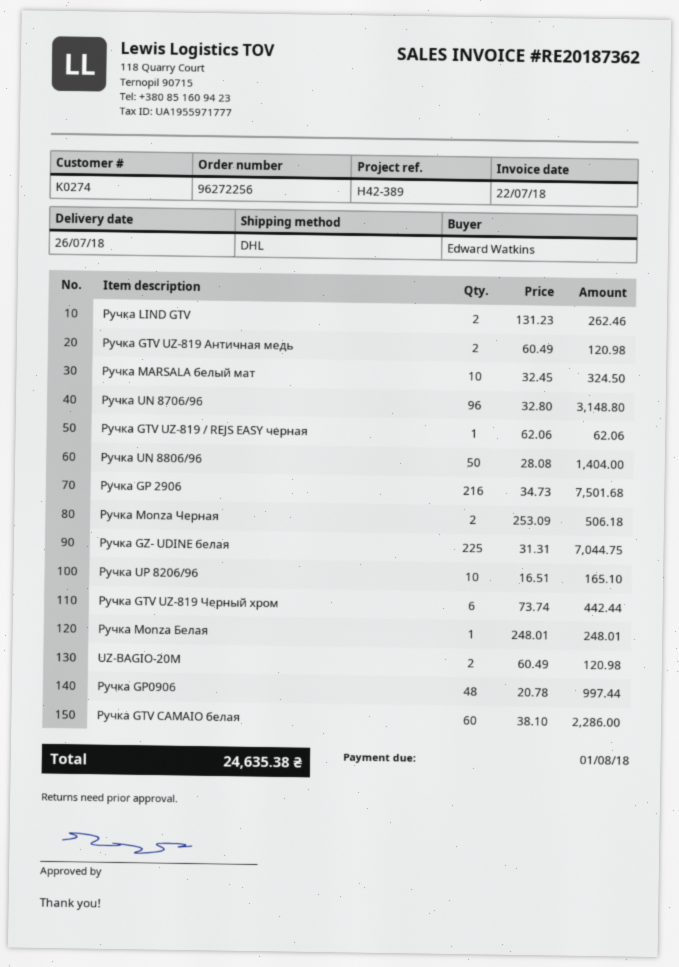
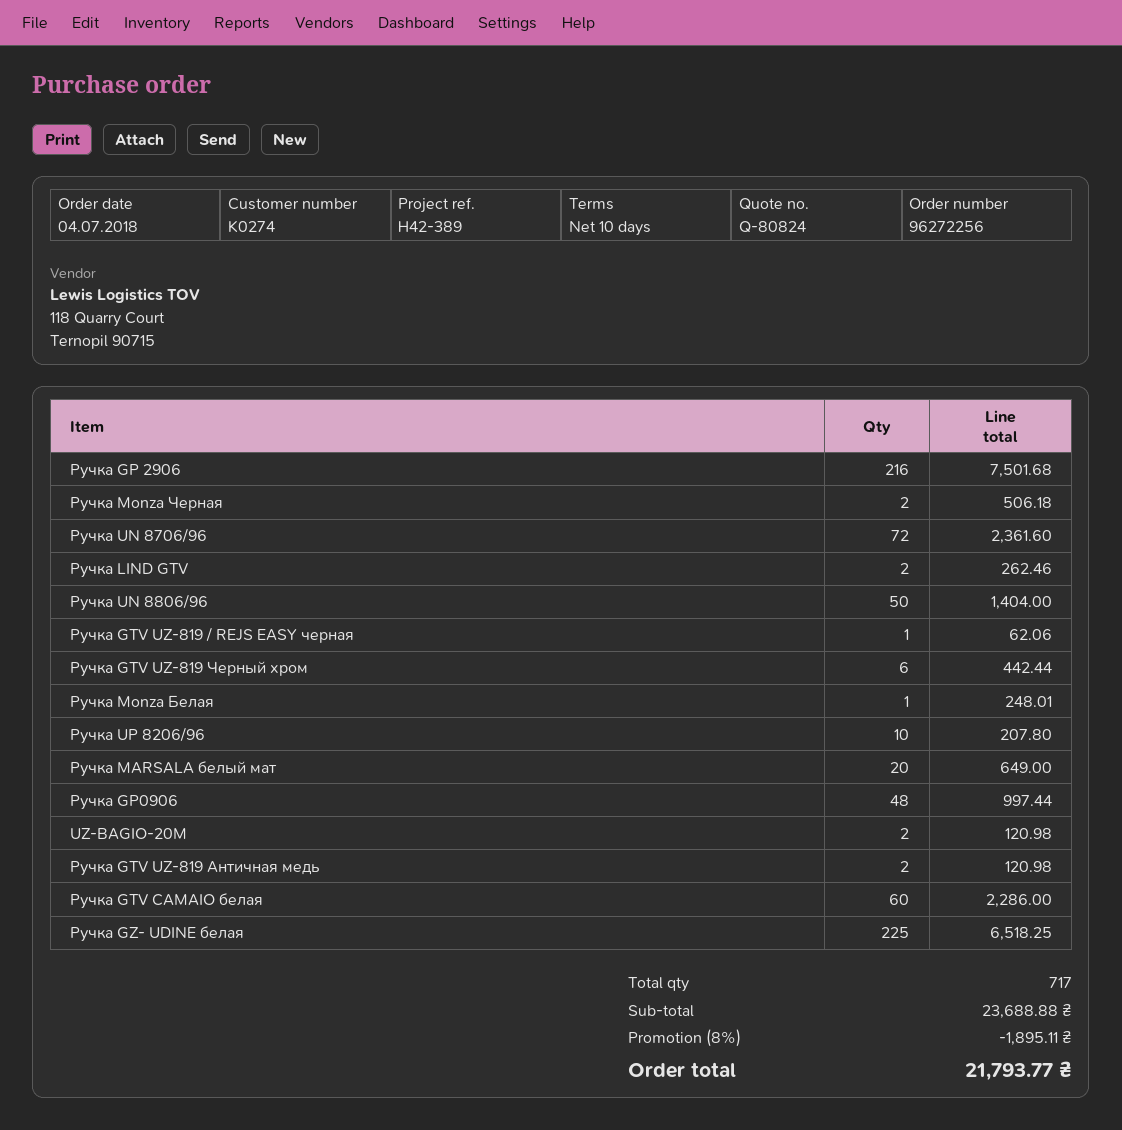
Ручка MARSALA белый мат: 10 for 324.50 -> 20 for 649.00
Ручка UN 8706/96: 96 for 3148.80 -> 72 for 2361.60
Ручка GZ- UDINE белая: 225 for 7044.75 -> 225 for 6518.25
Ручка UP 8206/96: 10 for 165.10 -> 10 for 207.80
discount: none -> 8% = 1895.11
total: 24635.38 -> 21793.77

